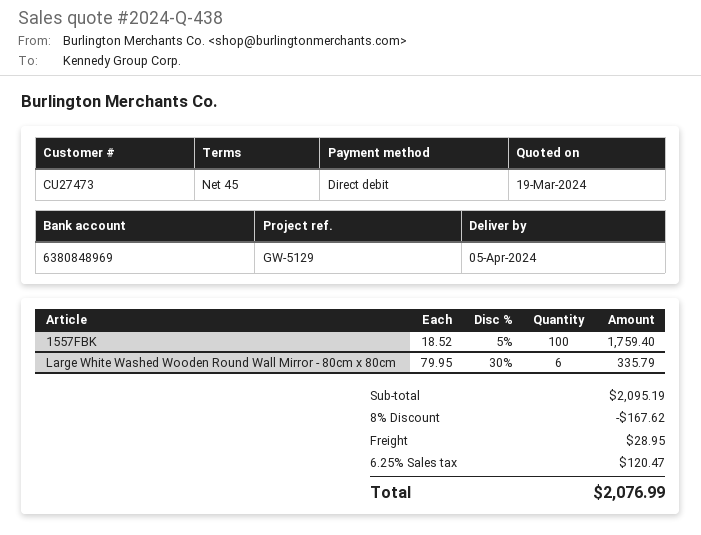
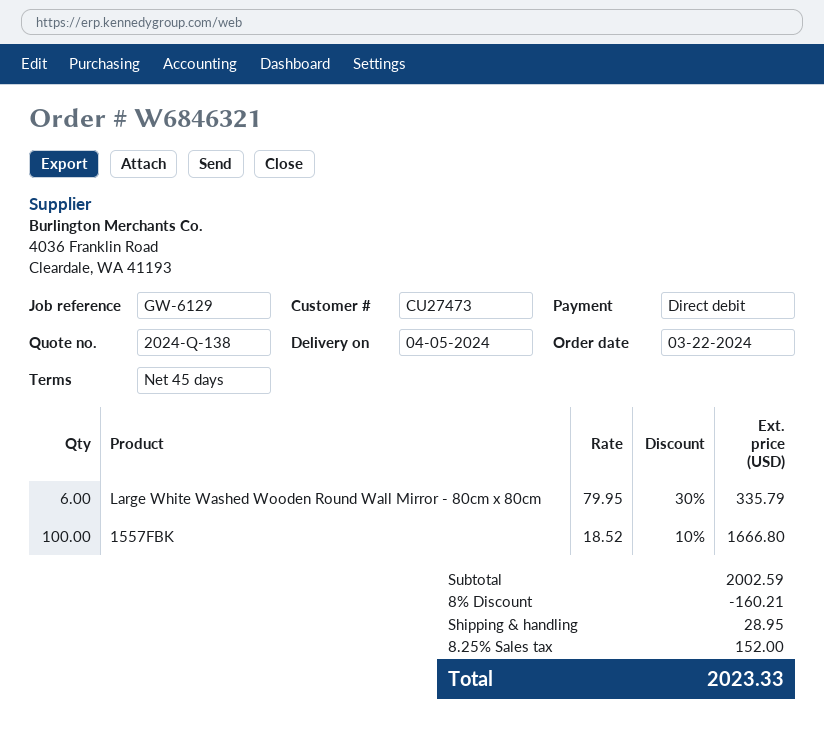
quote number: 2024-Q-438 -> 2024-Q-138
reference: GW-5129 -> GW-6129
1557FBK: 100 x 18.52 - 5% = 1759.40 -> 100 x 18.52 - 10% = 1666.80
subtotal: 2095.19 -> 2002.59
discount: 8% = 167.62 -> 8% = 160.21
tax: 6.25% = 120.47 -> 8.25% = 152.00
total: 2076.99 -> 2023.33

